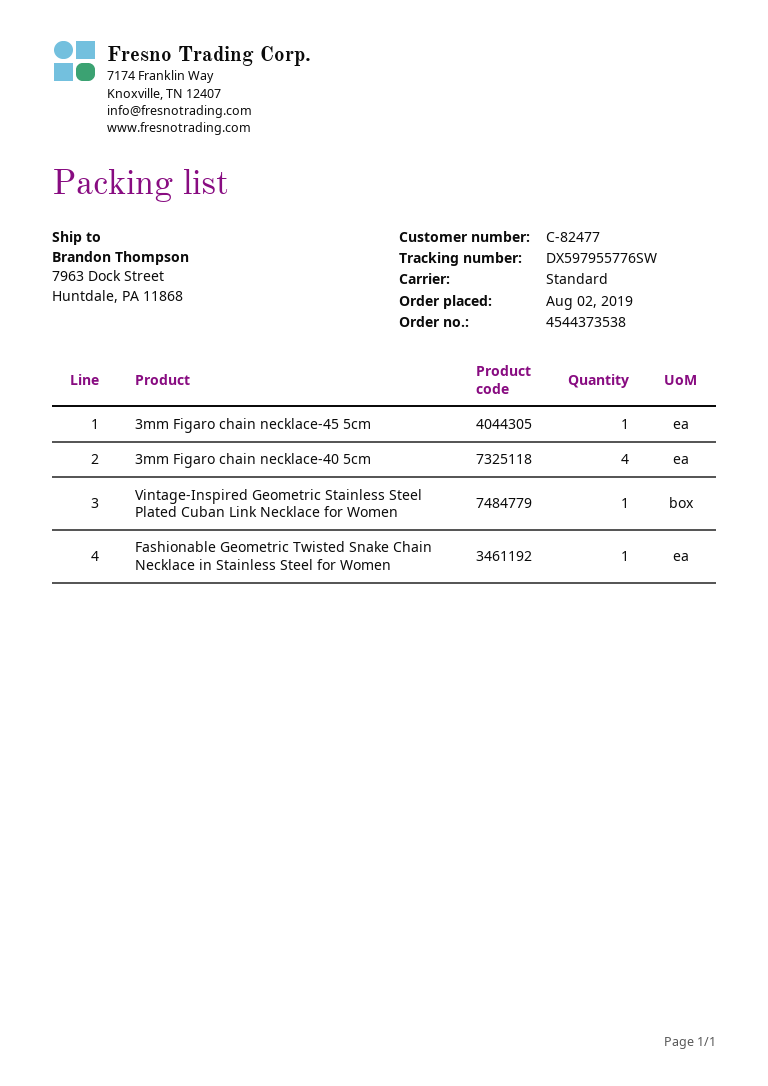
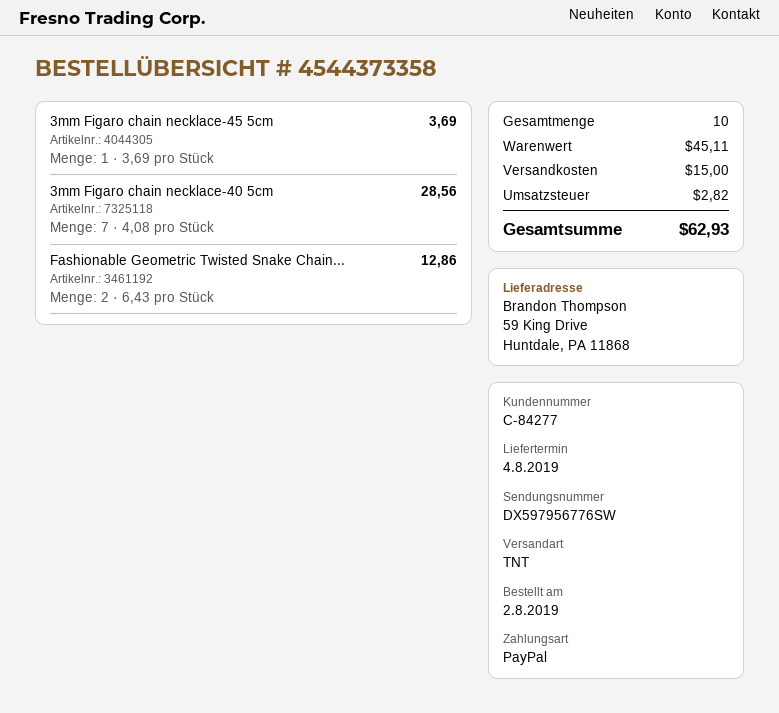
order number: 4544373538 -> 4544373358
customer number: C-82477 -> C-84277
shipping method: standard -> TNT
tracking number: DX597955776SW -> DX597956776SW
ship to: 7963 Dock Street, Huntdale, PA 11868 -> 59 King Drive, Huntdale, PA 11868
3mm Figaro chain necklace-40 5cm: 4 -> 7
Vintage-Inspired Geometric Stainless Steel Plated Cuban Link Necklace for Women: 1 -> none
Fashionable Geometric Twisted Snake Chain Necklace in Stainless Steel for Women: 1 -> 2

